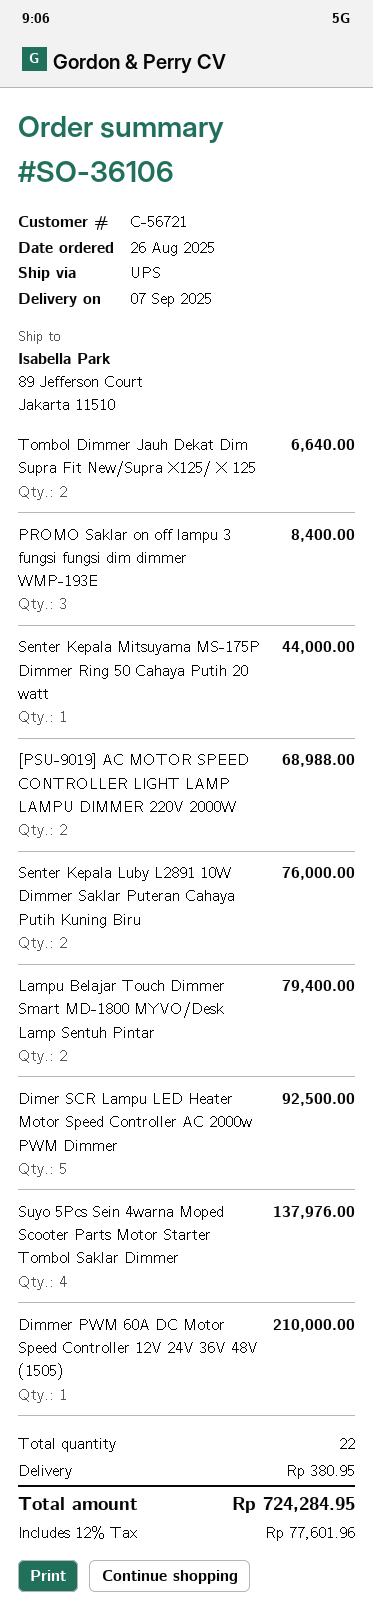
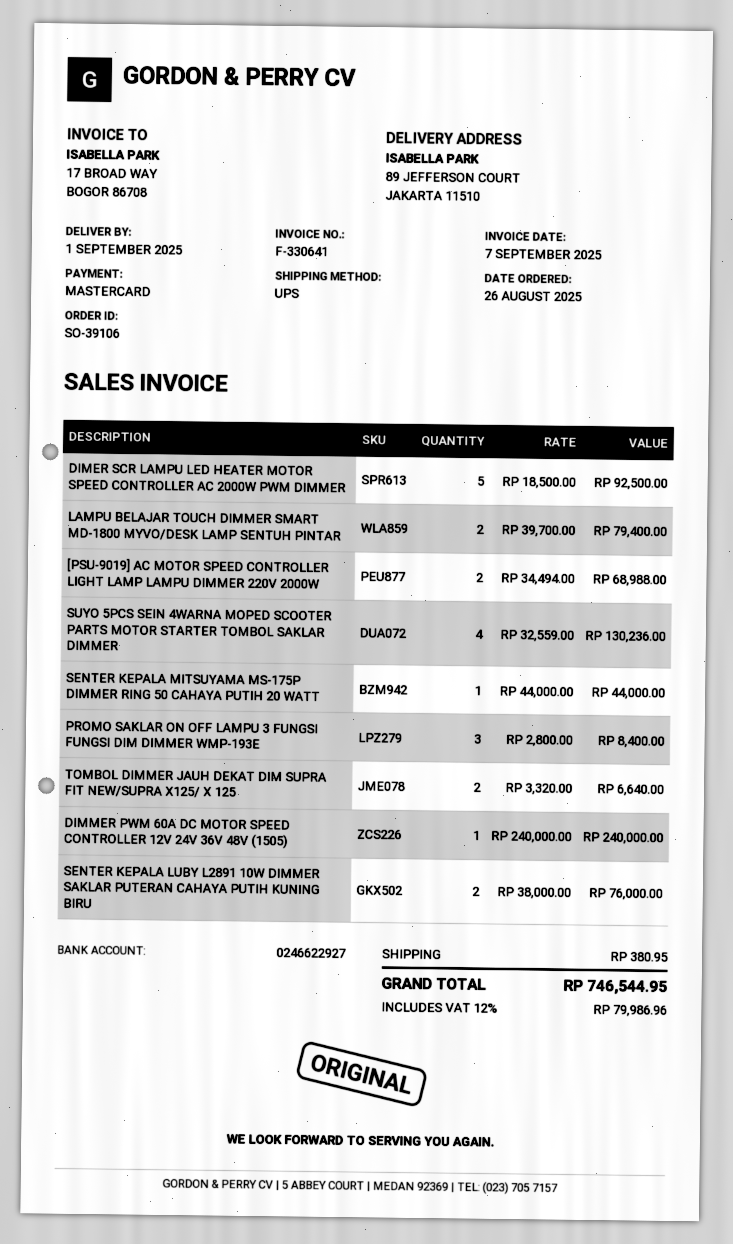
order number: SO-36106 -> SO-39106
delivery date: 2025-09-07 -> 2025-09-01
Suyo 5Pcs Sein 4warna Moped Scooter Parts Motor Starter Tombol Saklar Dimmer: 4 for 137976.00 -> 4 for 130236.00
Dimmer PWM 60A DC Motor Speed Controller 12V 24V 36V 48V (1505): 1 for 210000.00 -> 1 for 240000.00
tax: 12% = 77601.96 -> 12% = 79986.96
total: 724284.95 -> 746544.95

